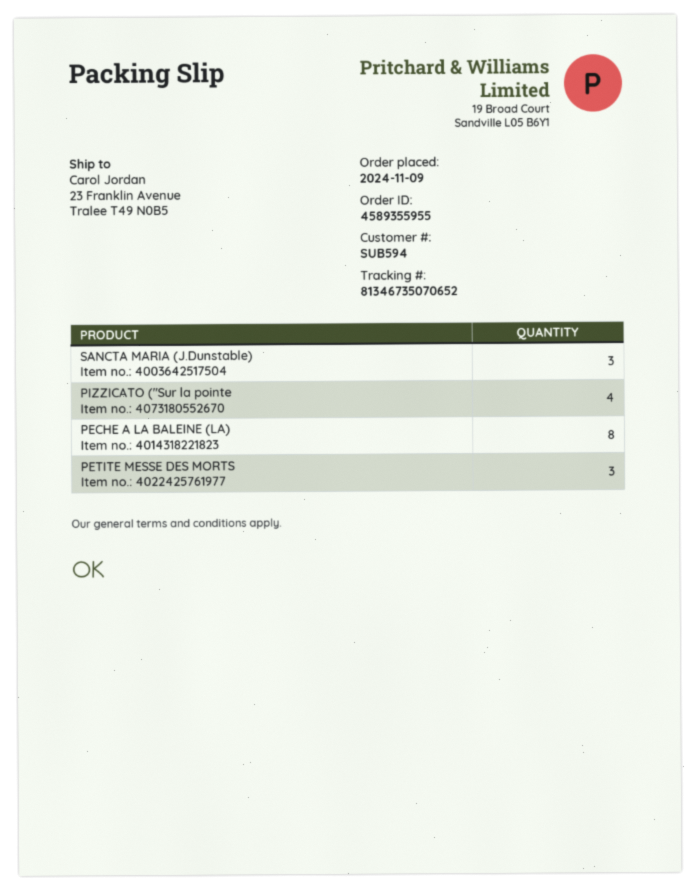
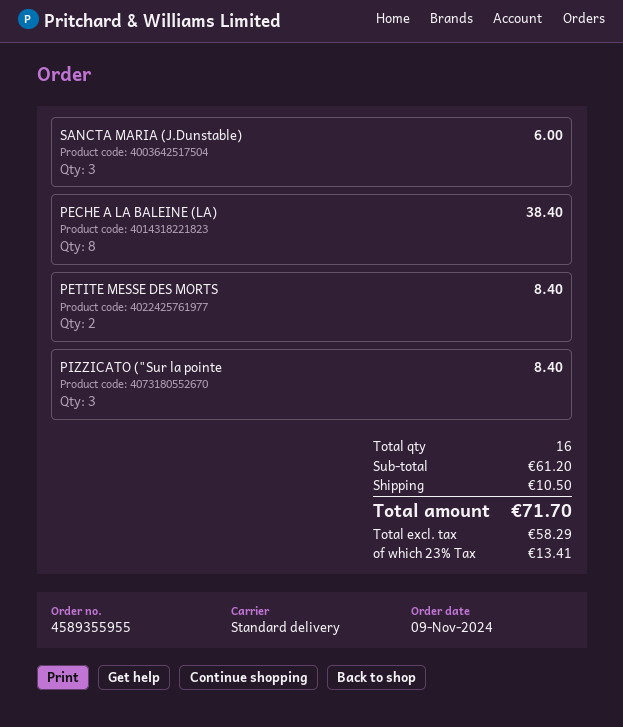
PIZZICATO ("Sur la pointe: 4 -> 3
PETITE MESSE DES MORTS: 3 -> 2

